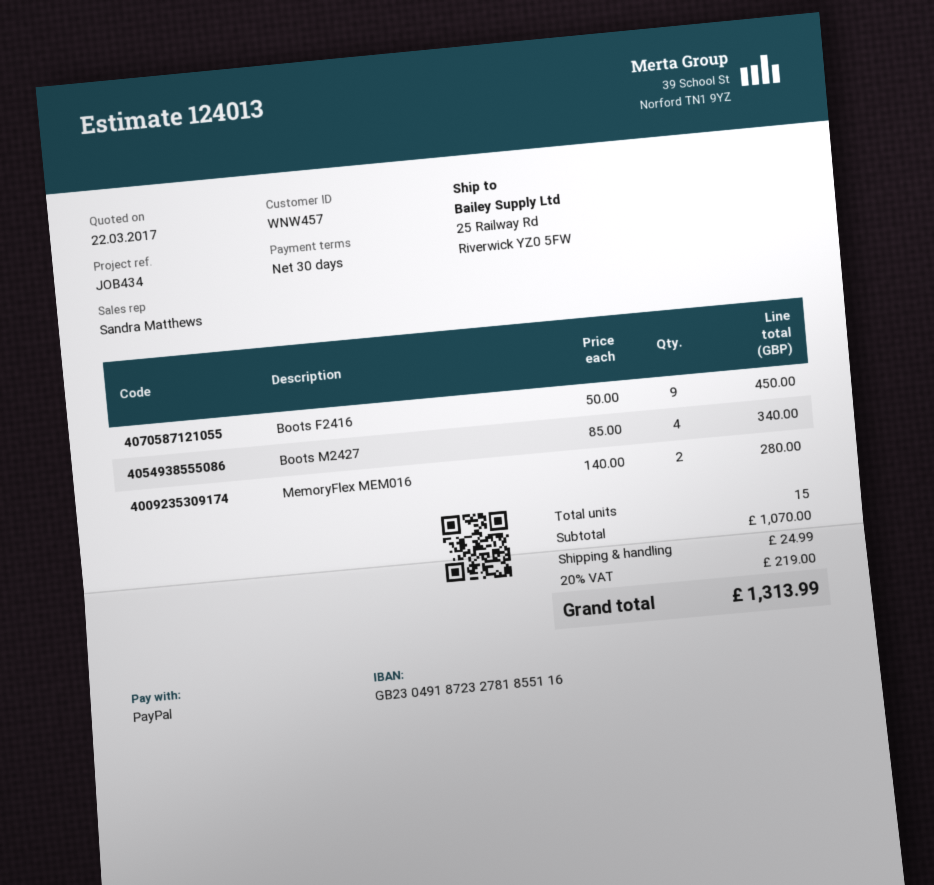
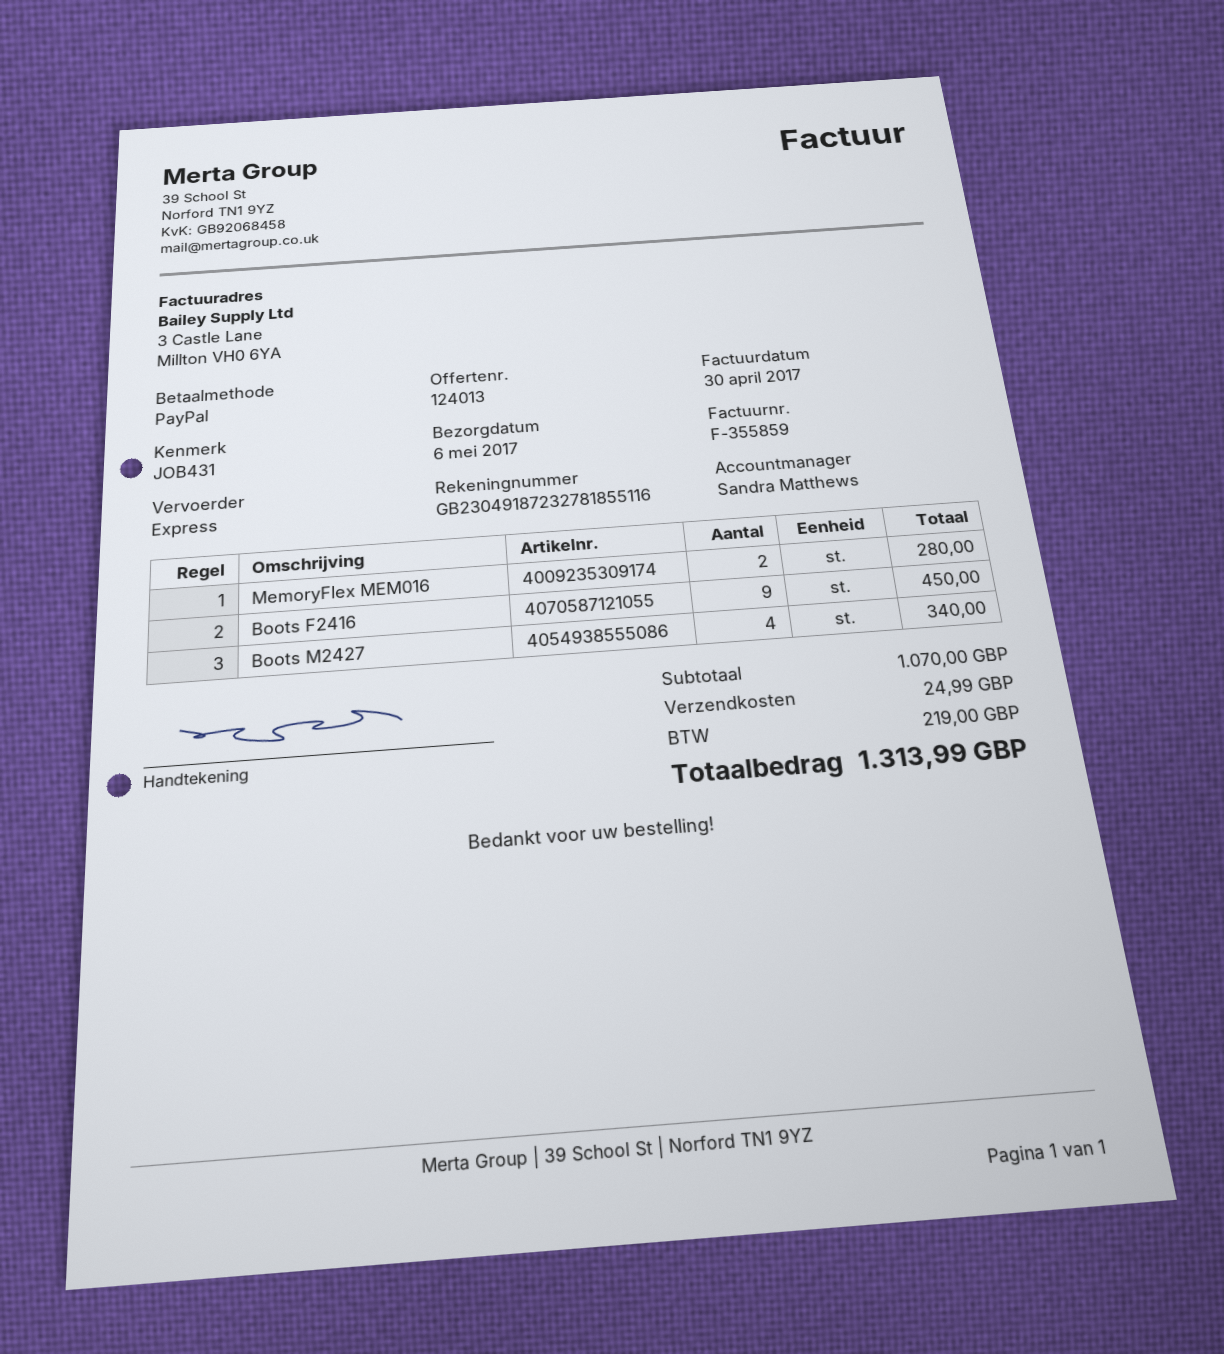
reference: JOB434 -> JOB431

